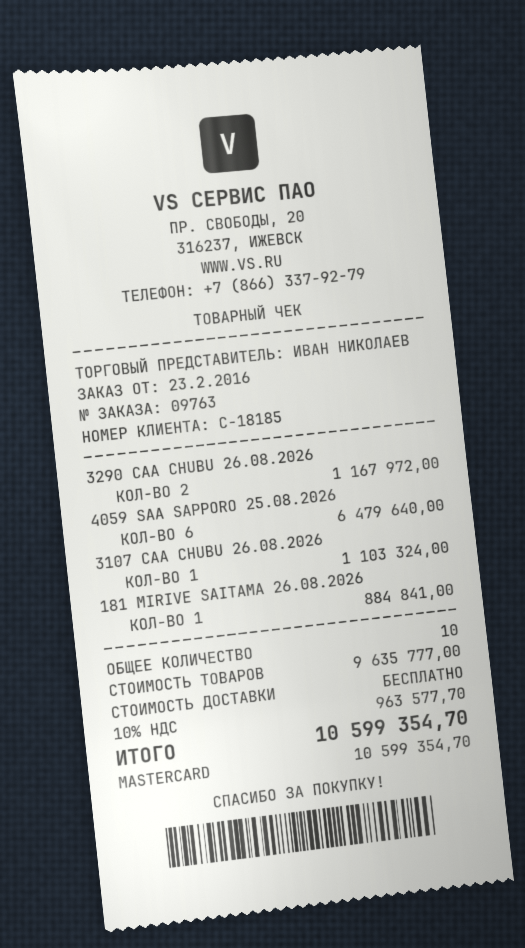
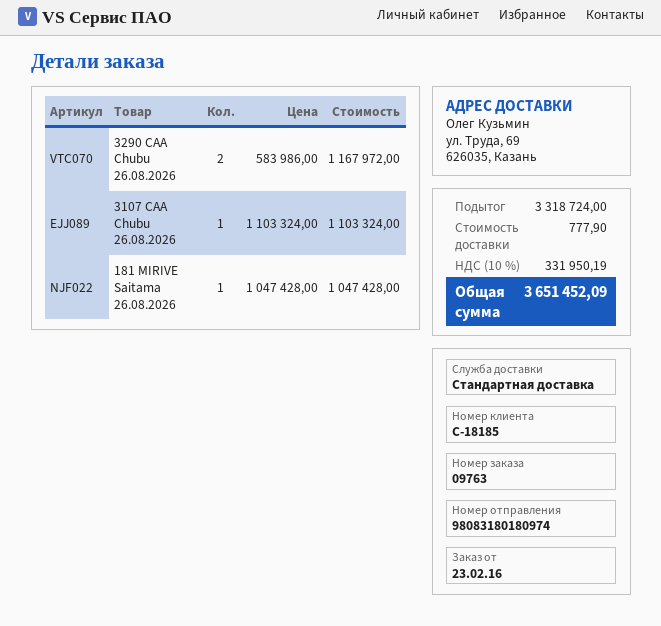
4059 SAA SAPPORO 25.08.2026: 6 for 6479640.00 -> none
181 MIRIVE SAITAMA 26.08.2026: 1 for 884841.00 -> 1 for 1047428.00
subtotal: 9635777.00 -> 3318724.00
shipping: 0.00 -> 777.90
tax: 10% = 963577.70 -> 10% = 331950.19
total: 10599354.70 -> 3651452.09

